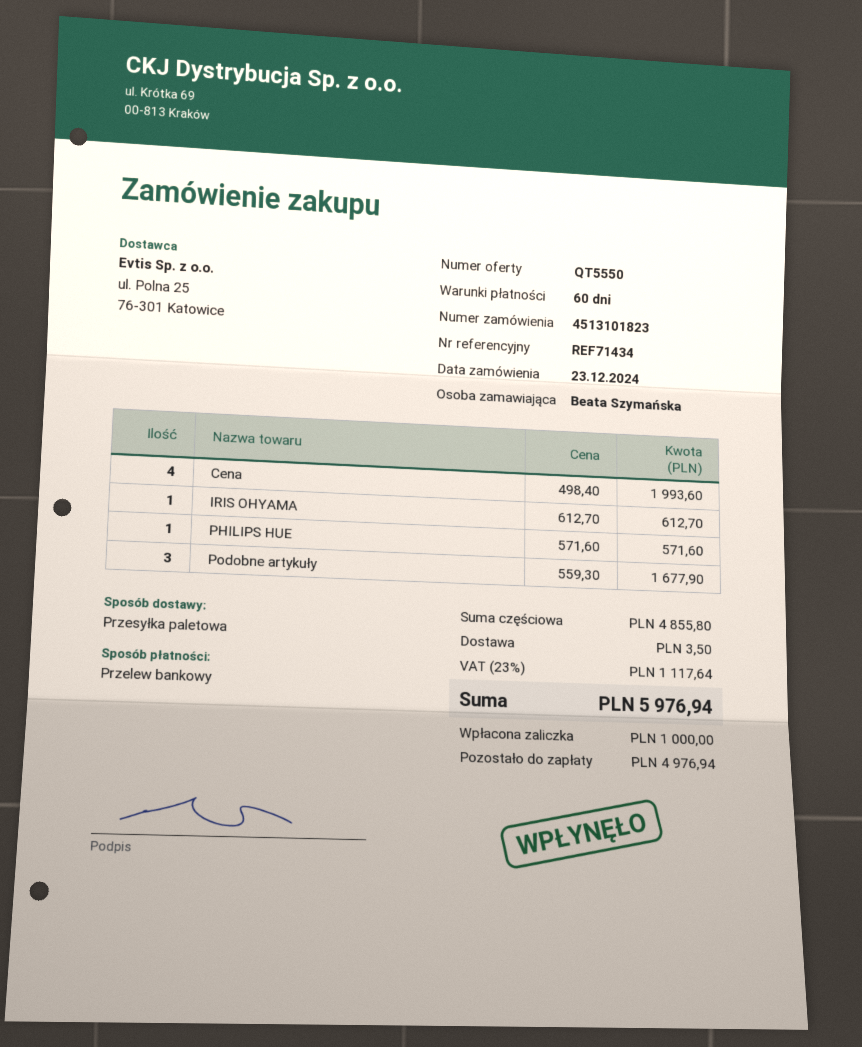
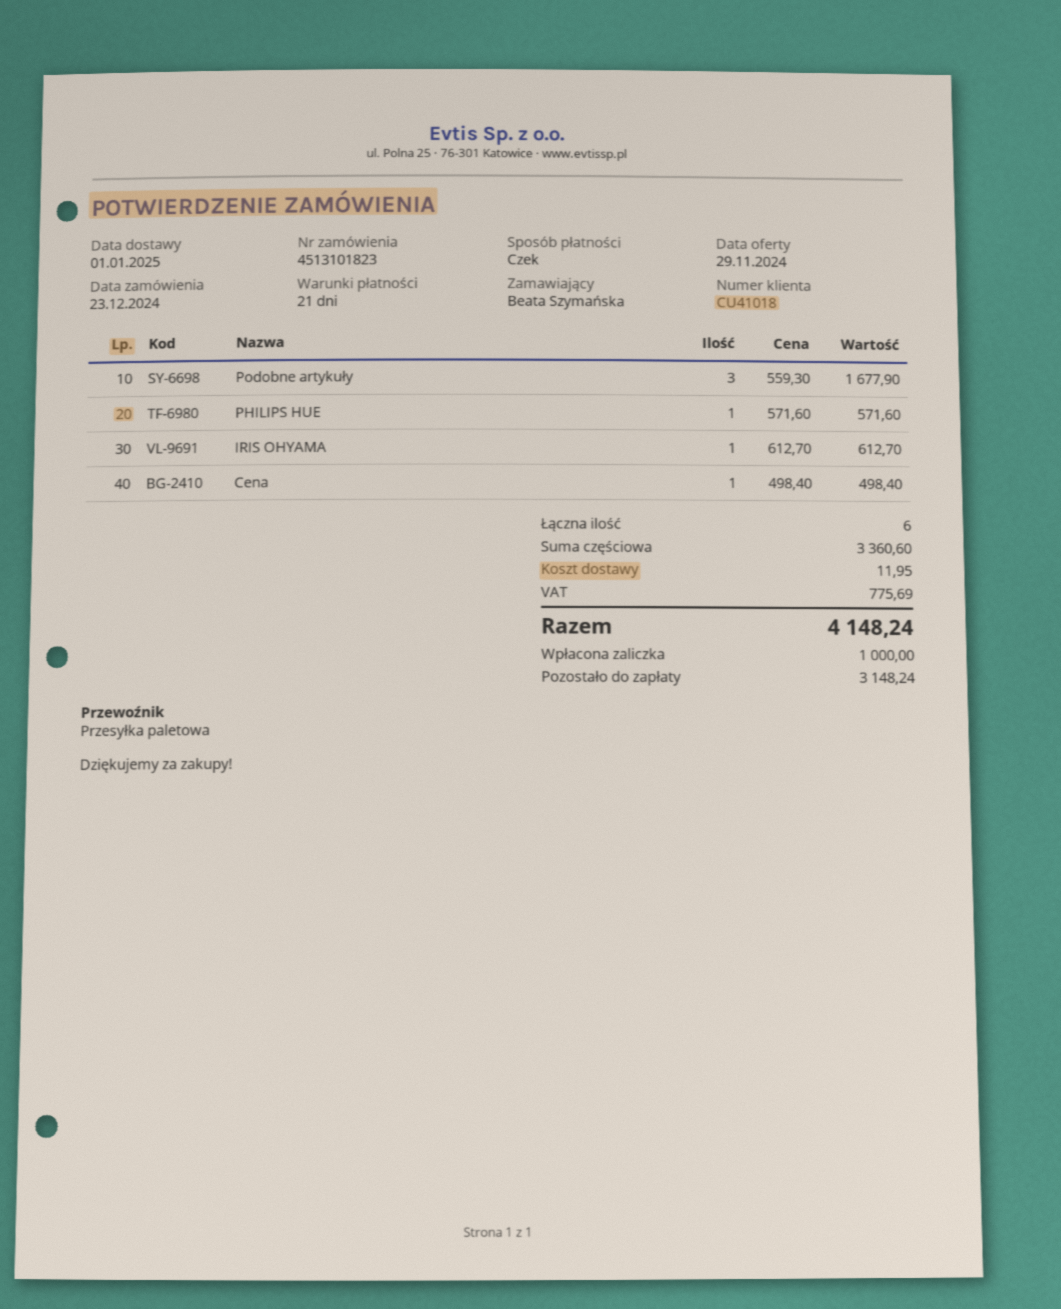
payment terms: 60 days -> 21 days
payment method: bank transfer -> cheque
Cena: 4 x 498.40 = 1993.60 -> 1 x 498.40 = 498.40
subtotal: 4855.80 -> 3360.60
shipping: 3.50 -> 11.95
tax: 1117.64 -> 775.69
total: 5976.94 -> 4148.24
balance: 4976.94 -> 3148.24

